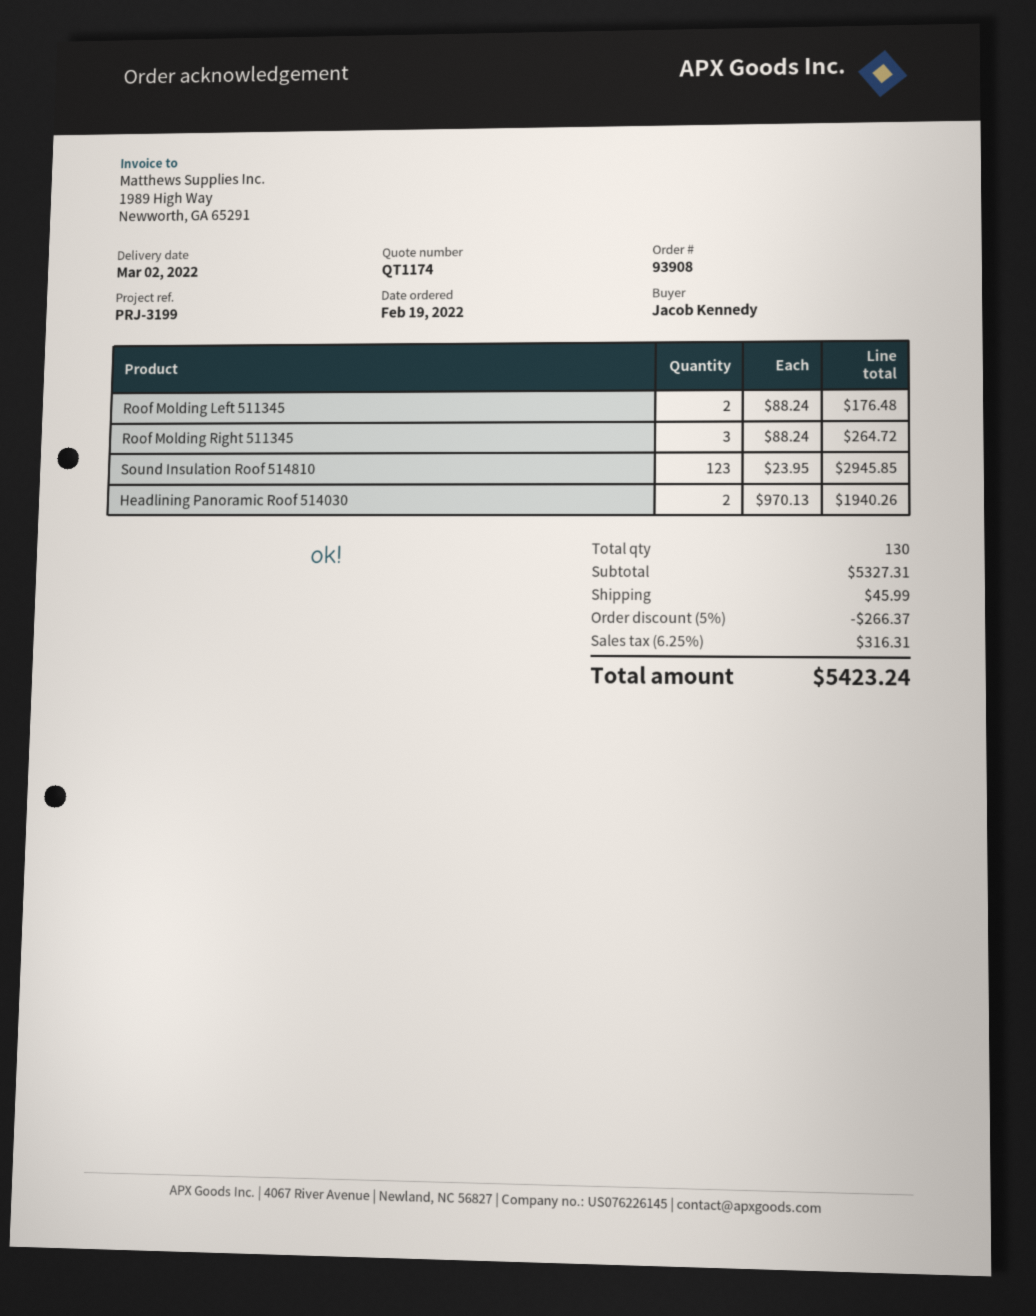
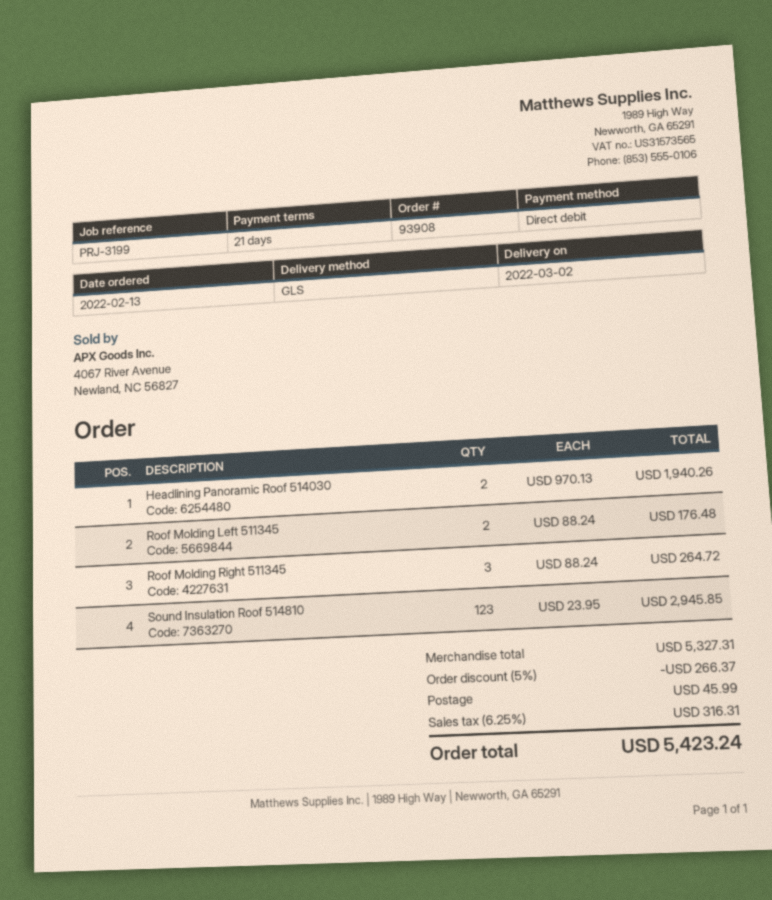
order date: 2022-02-19 -> 2022-02-13

